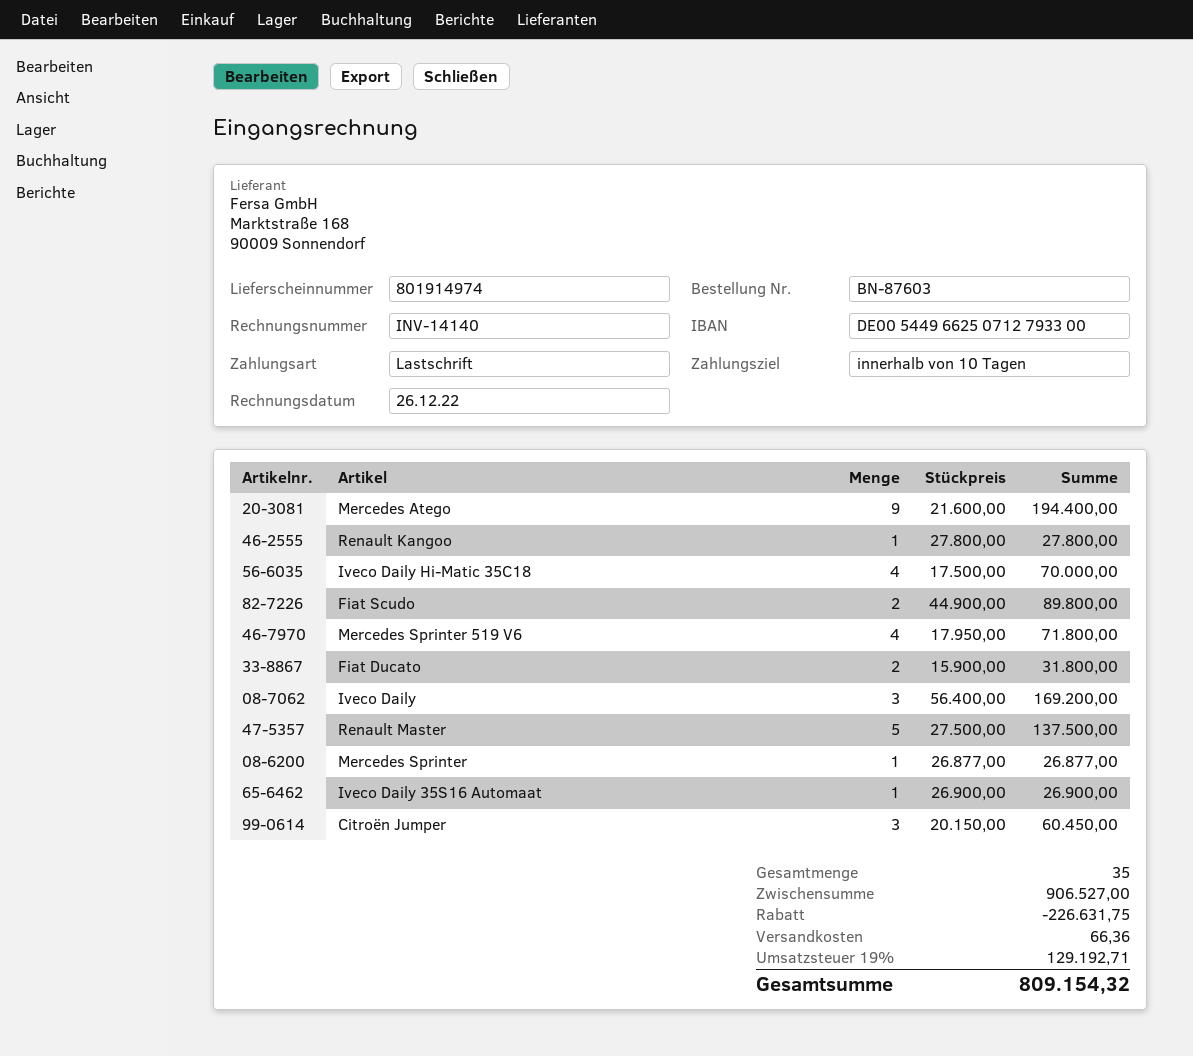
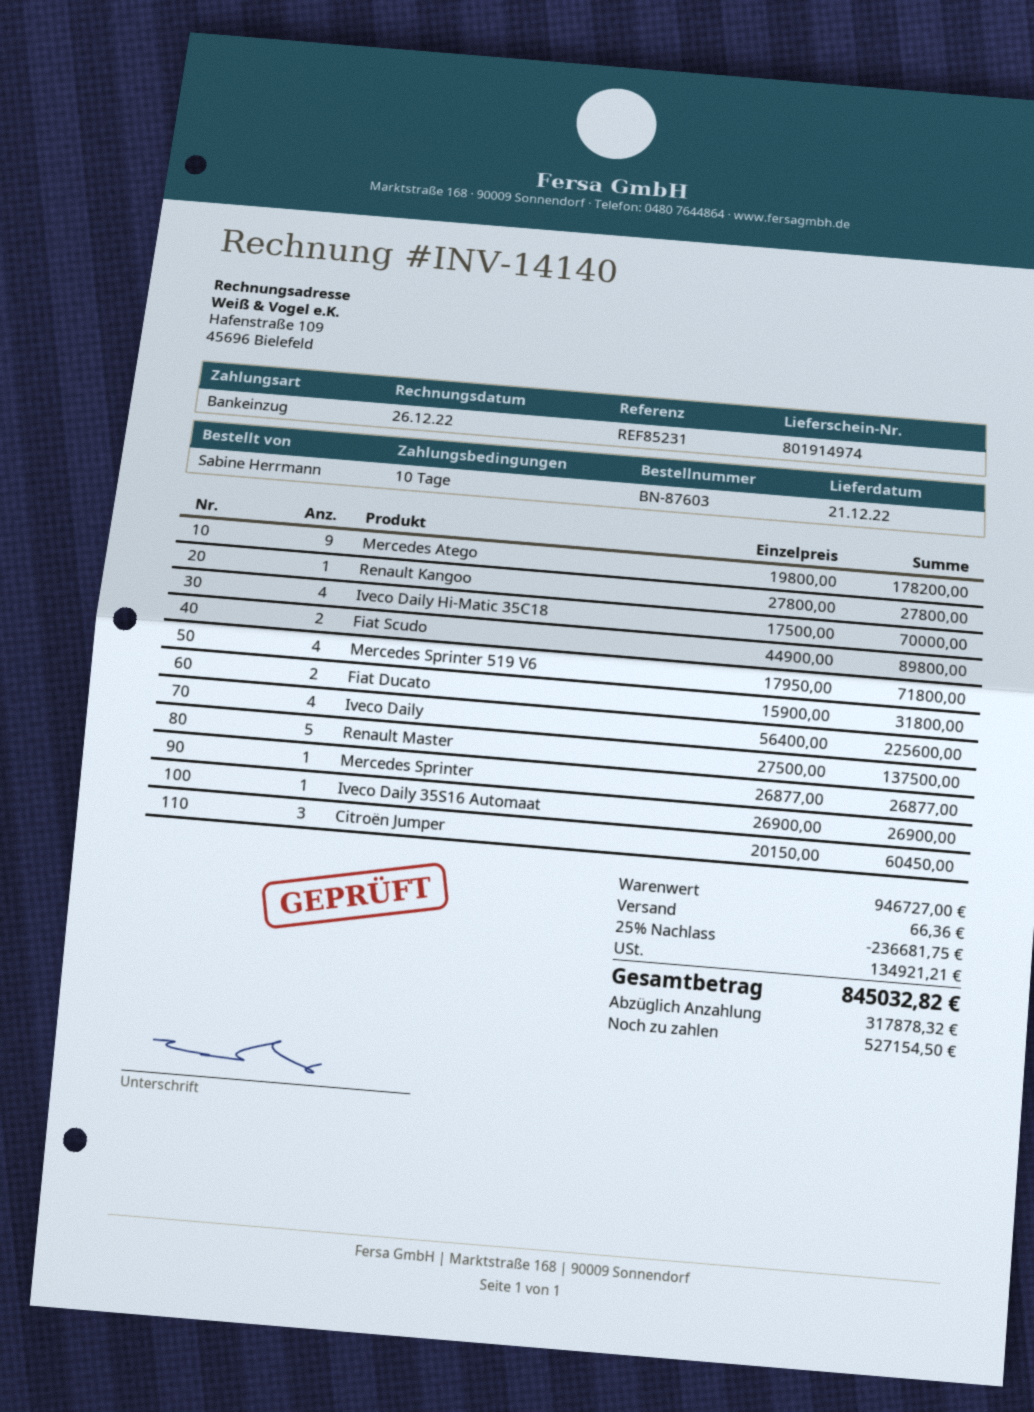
Mercedes Atego: 9 x 21600.00 = 194400.00 -> 9 x 19800.00 = 178200.00
Iveco Daily: 3 x 56400.00 = 169200.00 -> 4 x 56400.00 = 225600.00
subtotal: 906527.00 -> 946727.00
discount: 226631.75 -> 236681.75
tax: 129192.71 -> 134921.21
total: 809154.32 -> 845032.82

